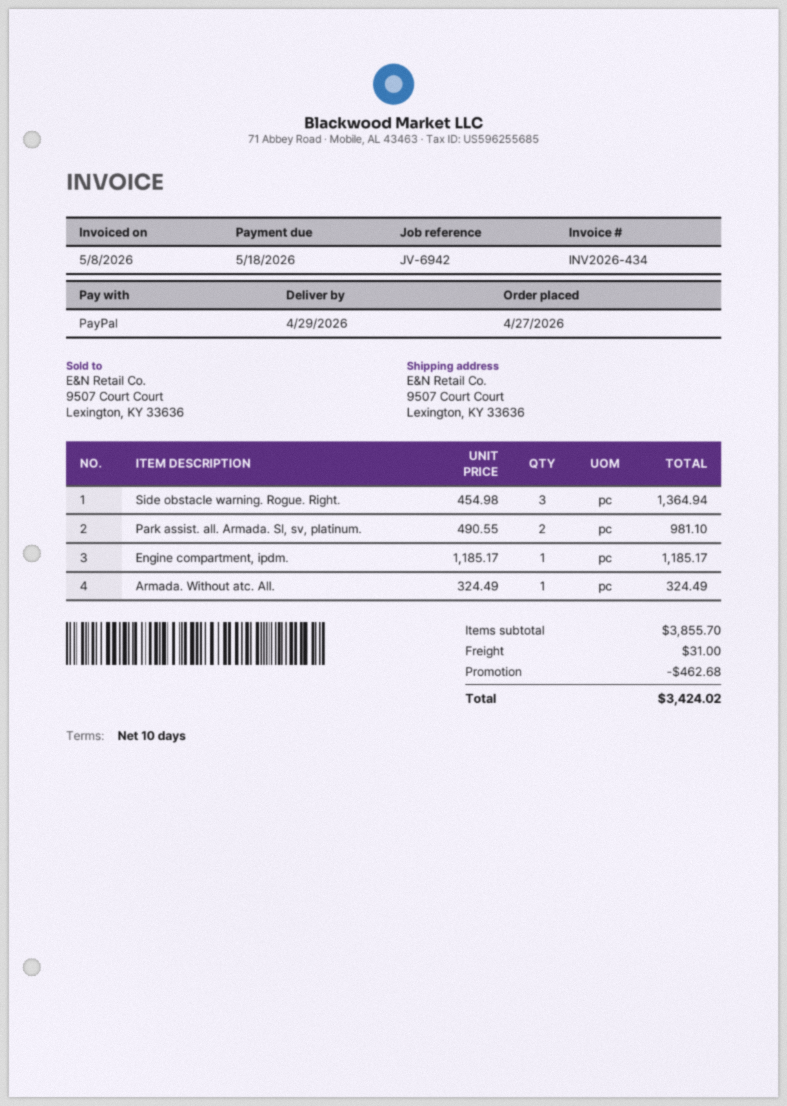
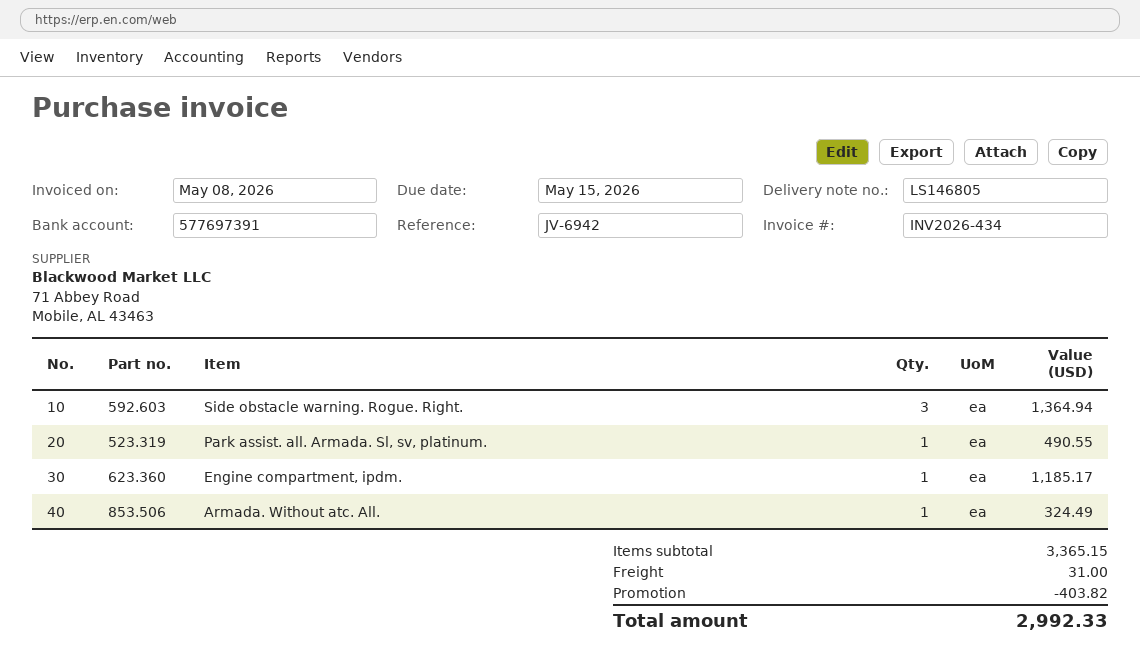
due date: 2026-05-18 -> 2026-05-15
Park assist. all. Armada. Sl, sv, platinum.: 2 for 981.10 -> 1 for 490.55
subtotal: 3855.70 -> 3365.15
discount: 462.68 -> 403.82
total: 3424.02 -> 2992.33

